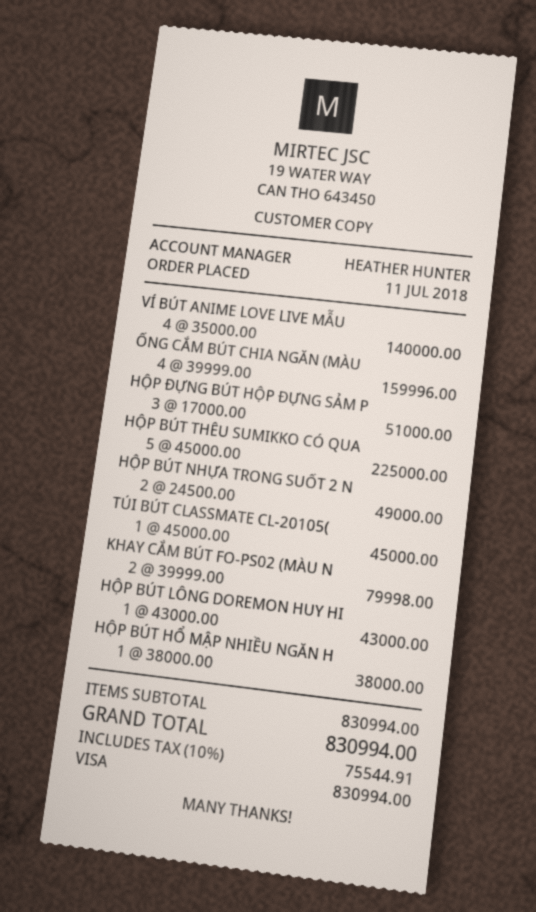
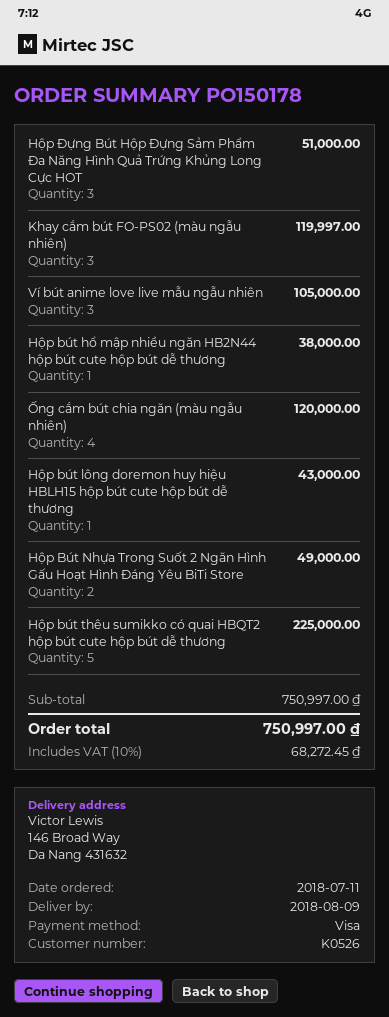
VÍ BÚT ANIME LOVE LIVE MẪU: 4 for 140000.00 -> 3 for 105000.00
ỐNG CẮM BÚT CHIA NGĂN (MÀU: 4 for 159996.00 -> 4 for 120000.00
TÚI BÚT CLASSMATE CL-20105(: 1 for 45000.00 -> none
KHAY CẮM BÚT FO-PS02 (MÀU N: 2 for 79998.00 -> 3 for 119997.00
subtotal: 830994.00 -> 750997.00
tax: 10% = 75544.91 -> 10% = 68272.45
total: 830994.00 -> 750997.00

